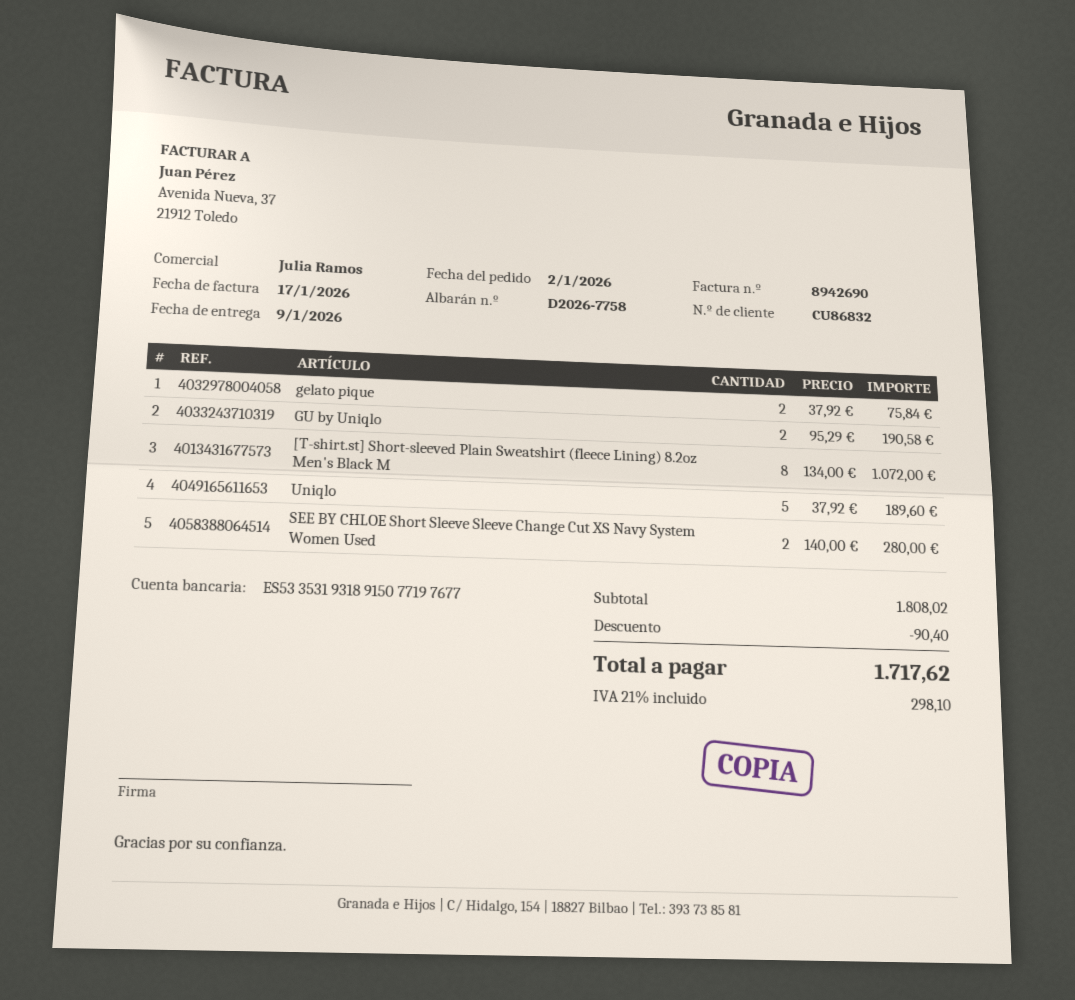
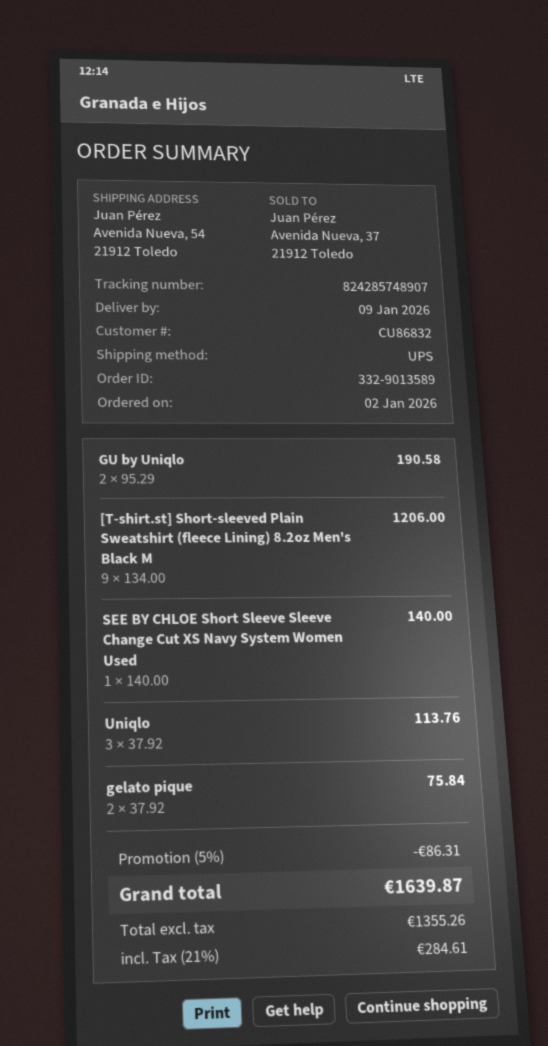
[T-shirt.st] Short-sleeved Plain Sweatshirt (fleece Lining) 8.2oz Men's Black M: 8 x 134.00 = 1072.00 -> 9 x 134.00 = 1206.00
Uniqlo: 5 x 37.92 = 189.60 -> 3 x 37.92 = 113.76
SEE BY CHLOE Short Sleeve Sleeve Change Cut XS Navy System Women Used: 2 x 140.00 = 280.00 -> 1 x 140.00 = 140.00
discount: 90.40 -> 86.31
tax: 21% = 298.10 -> 21% = 284.61
total: 1717.62 -> 1639.87

